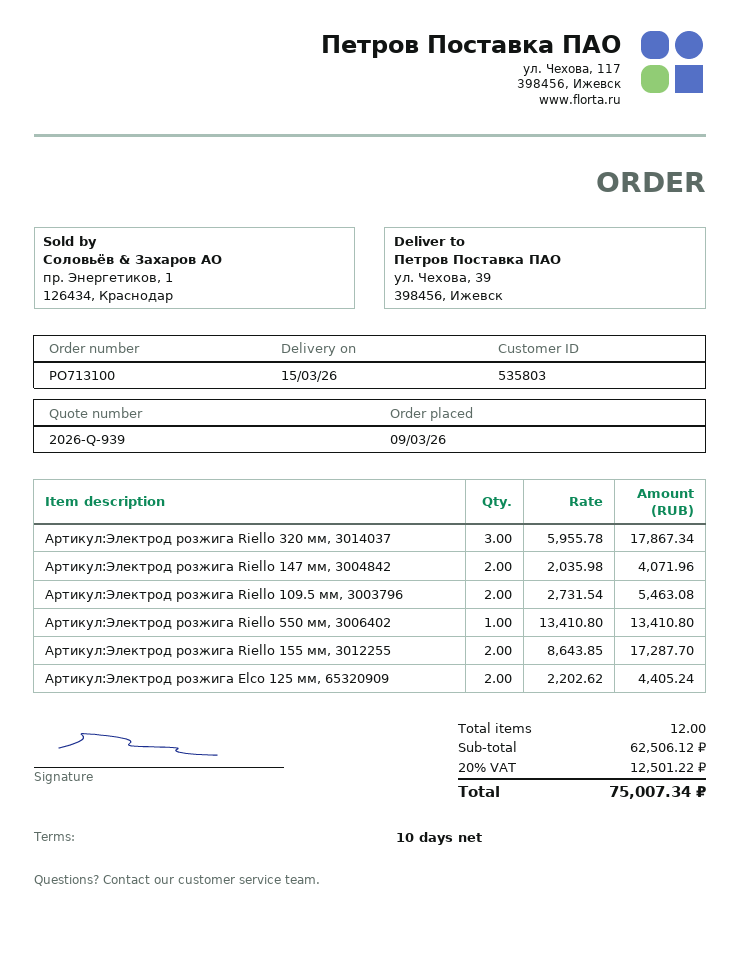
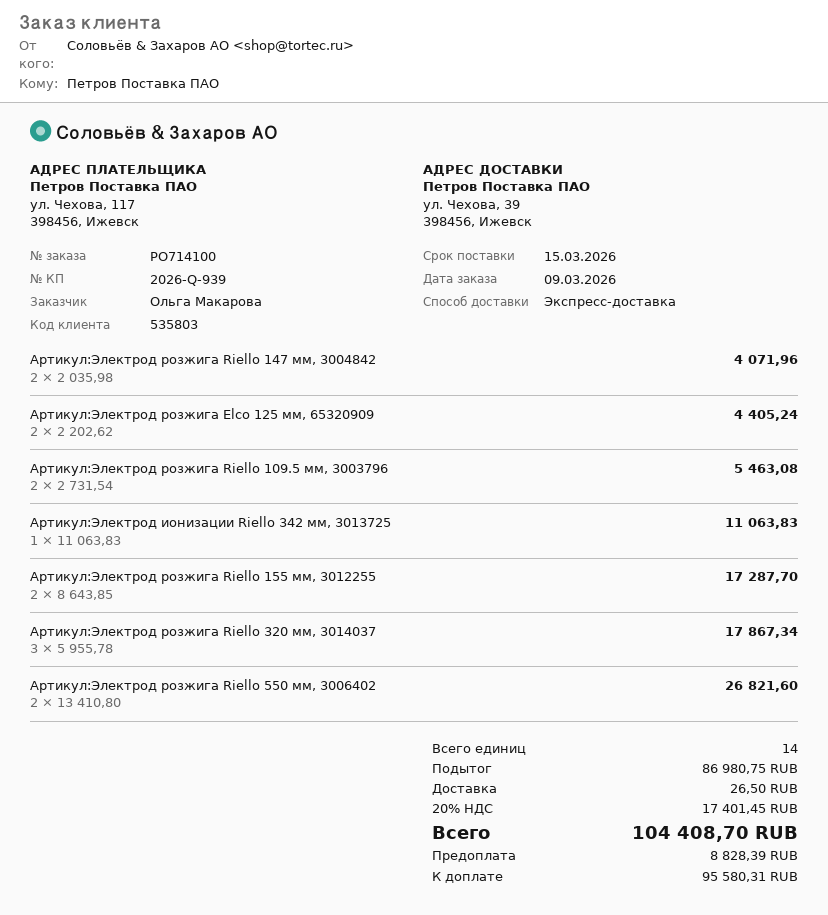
order number: PO713100 -> PO714100
Артикул:Электрод розжига Riello 550 мм, 3006402: 1 x 13410.80 = 13410.80 -> 2 x 13410.80 = 26821.60
Артикул:Электрод ионизации Riello 342 мм, 3013725: none -> 1 x 11063.83 = 11063.83
total quantity: 12 -> 14
subtotal: 62506.12 -> 86980.75
shipping: none -> 26.50
tax: 20% = 12501.22 -> 20% = 17401.45
total: 75007.34 -> 104408.70

